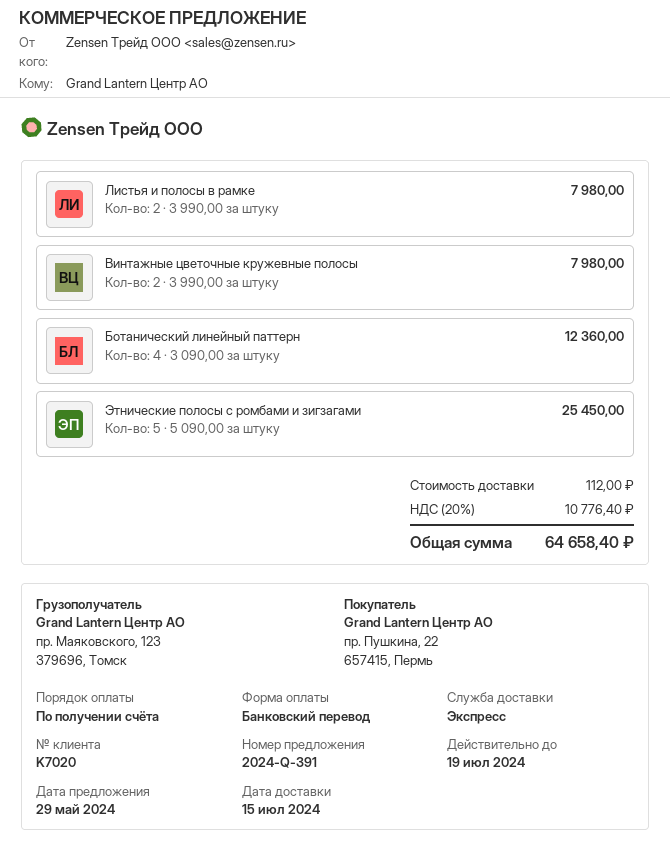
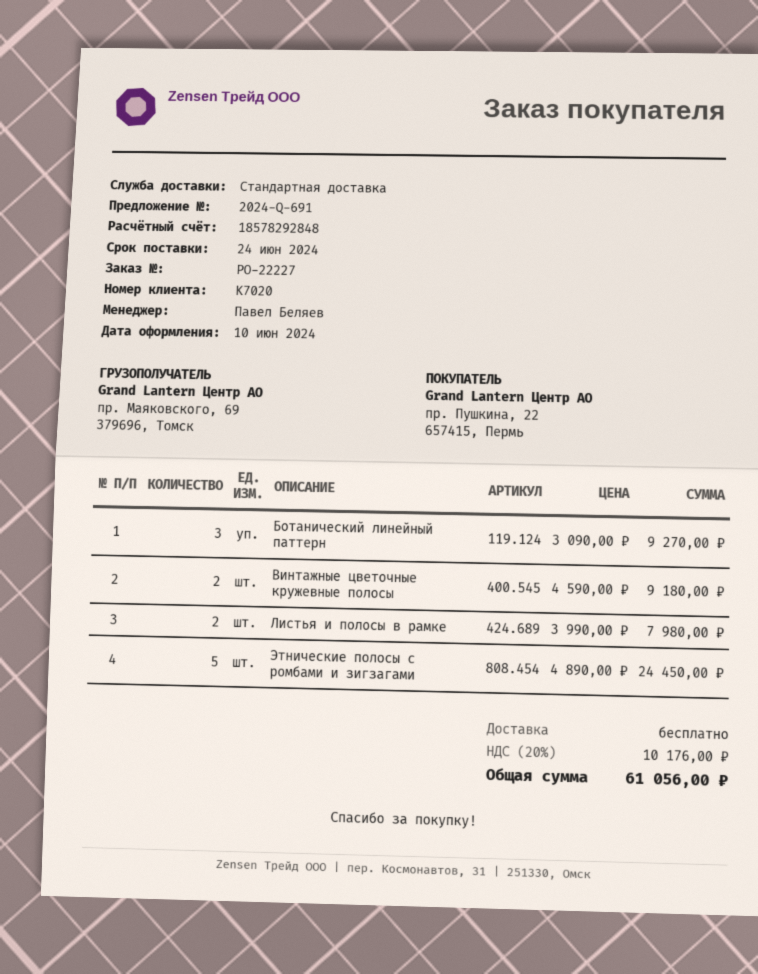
quote number: 2024-Q-391 -> 2024-Q-691
delivery date: 2024-07-15 -> 2024-06-24
shipping method: express -> standard
ship to: пр. Маяковского, 123, 379696, Томск -> пр. Маяковского, 69, 379696, Томск
Винтажные цветочные кружевные полосы: 2 x 3990.00 = 7980.00 -> 2 x 4590.00 = 9180.00
Ботанический линейный паттерн: 4 x 3090.00 = 12360.00 -> 3 x 3090.00 = 9270.00
Этнические полосы с ромбами и зигзагами: 5 x 5090.00 = 25450.00 -> 5 x 4890.00 = 24450.00
shipping: 112.00 -> 0.00
tax: 20% = 10776.40 -> 20% = 10176.00
total: 64658.40 -> 61056.00

